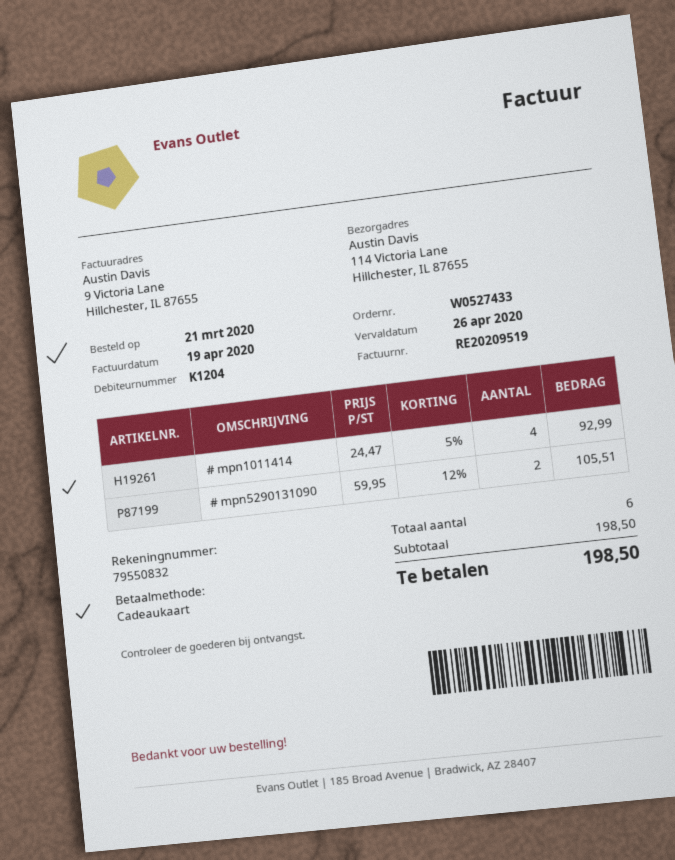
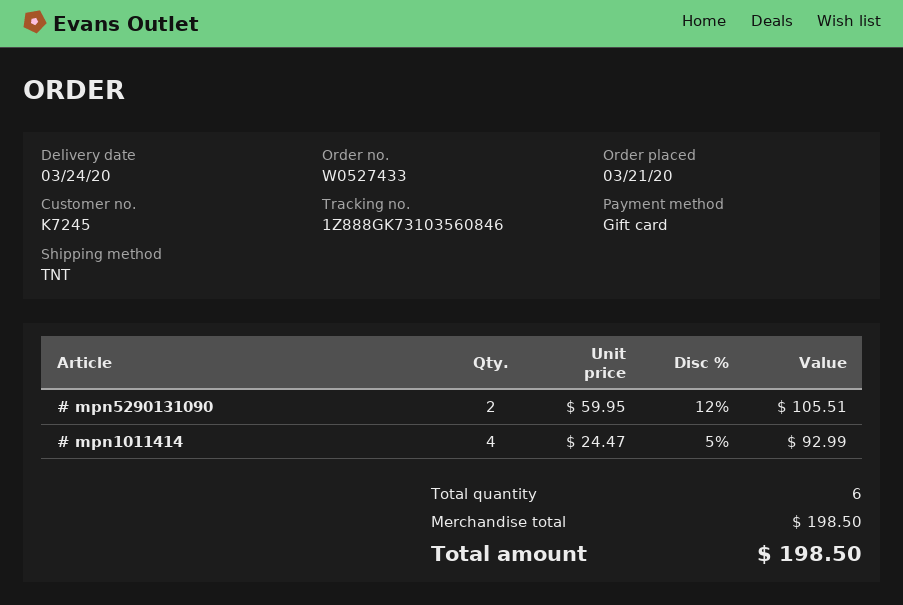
customer number: K1204 -> K7245

